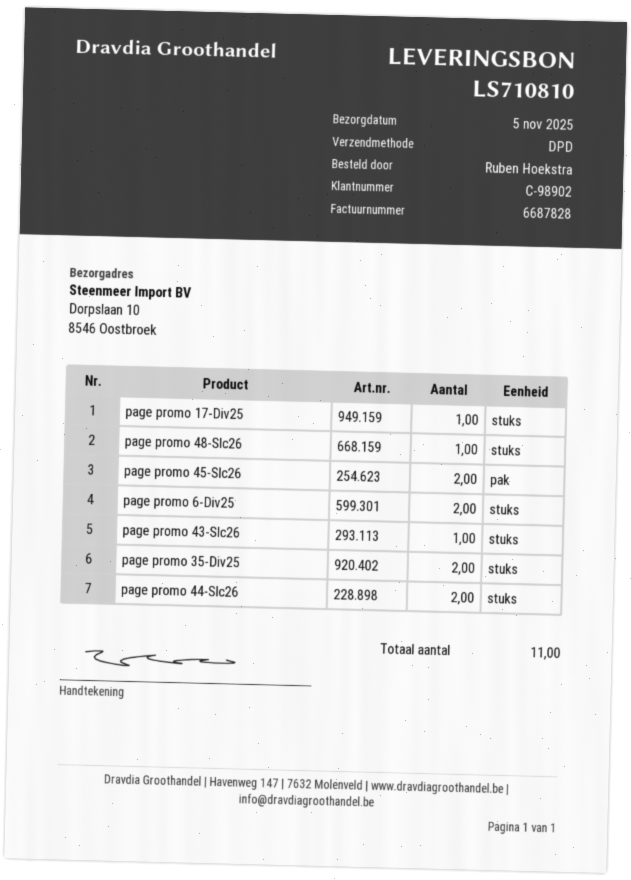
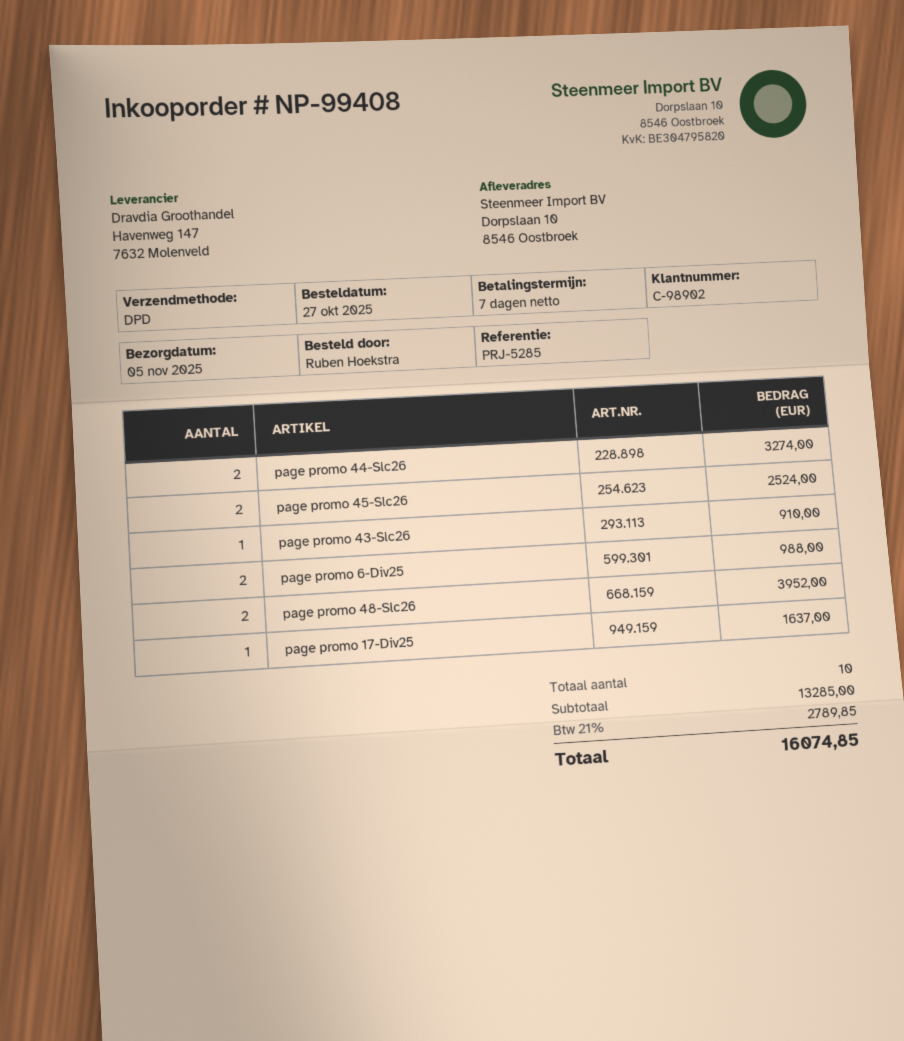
page promo 48-Slc26: 1 -> 2
page promo 35-Div25: 2 -> none
total quantity: 11 -> 10

